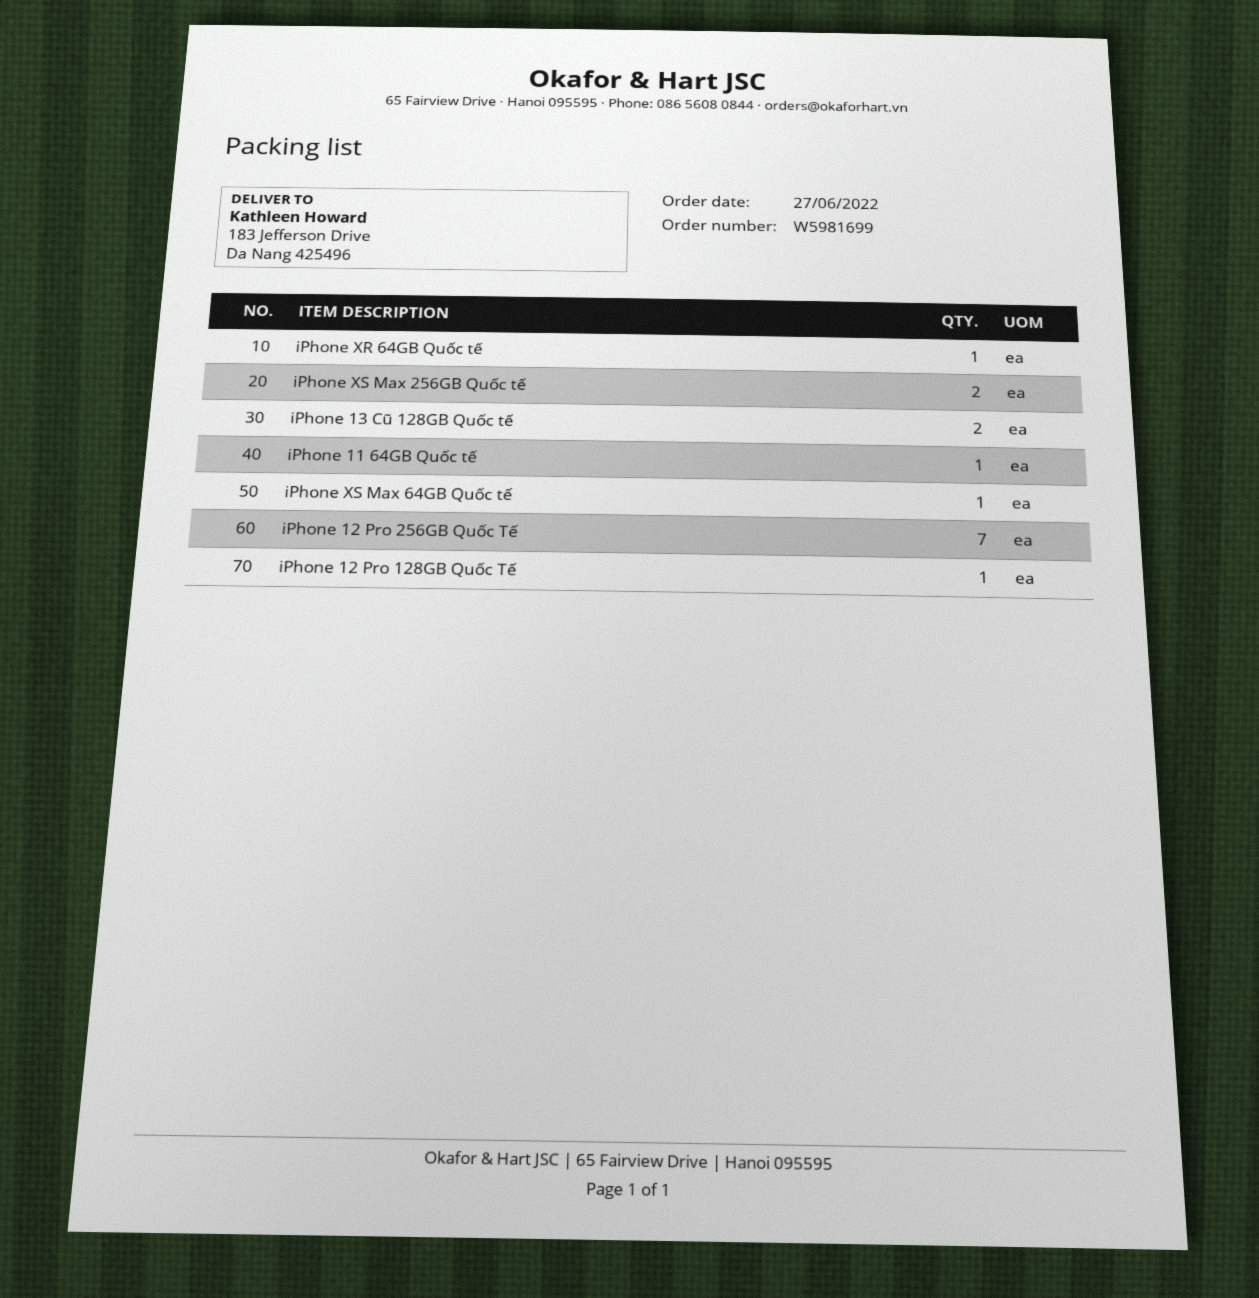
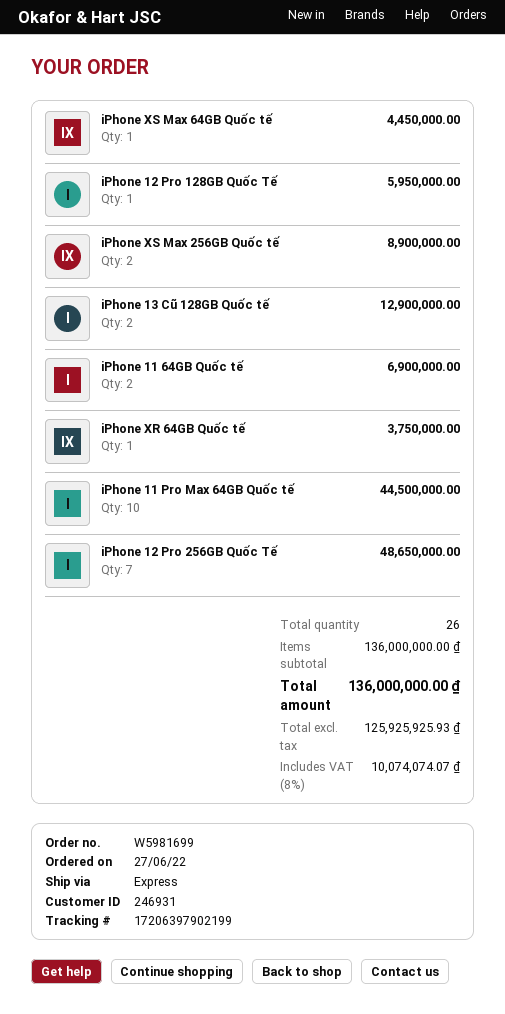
iPhone 11 64GB Quốc tế: 1 -> 2
iPhone 11 Pro Max 64GB Quốc tế: none -> 10

